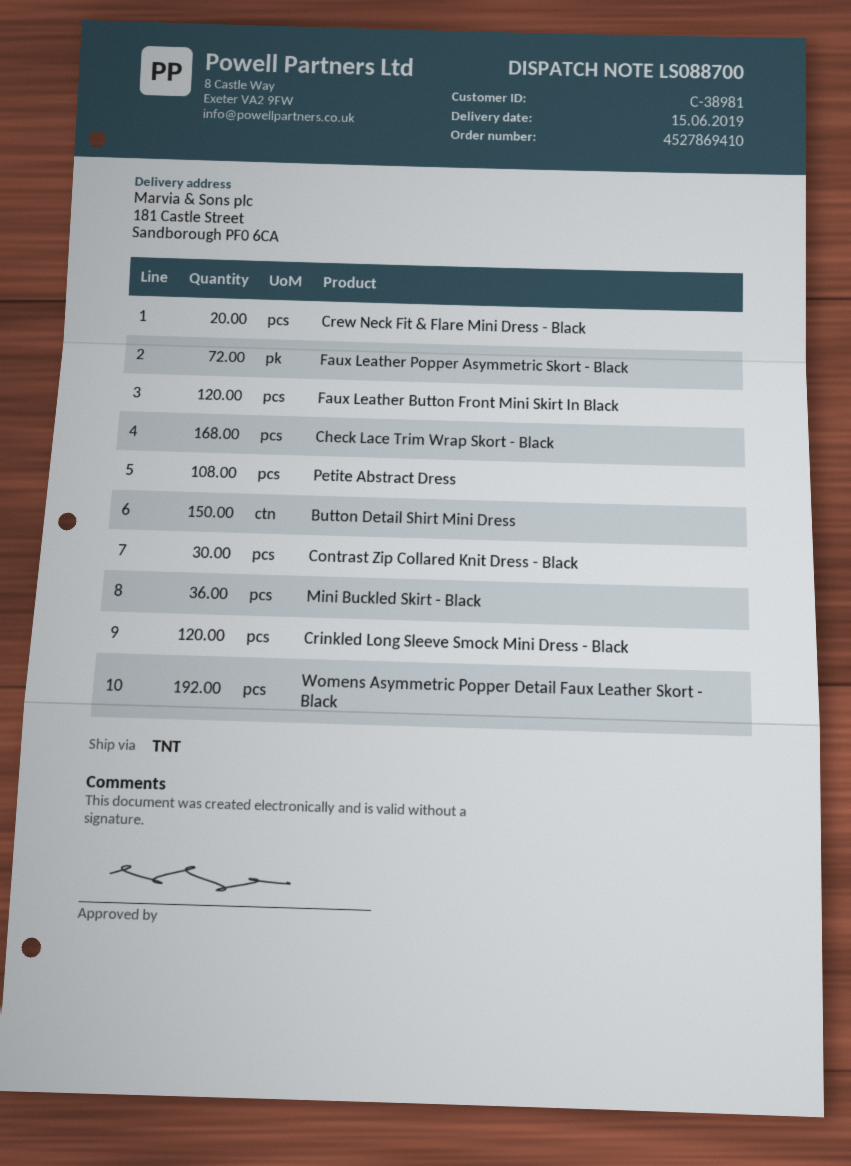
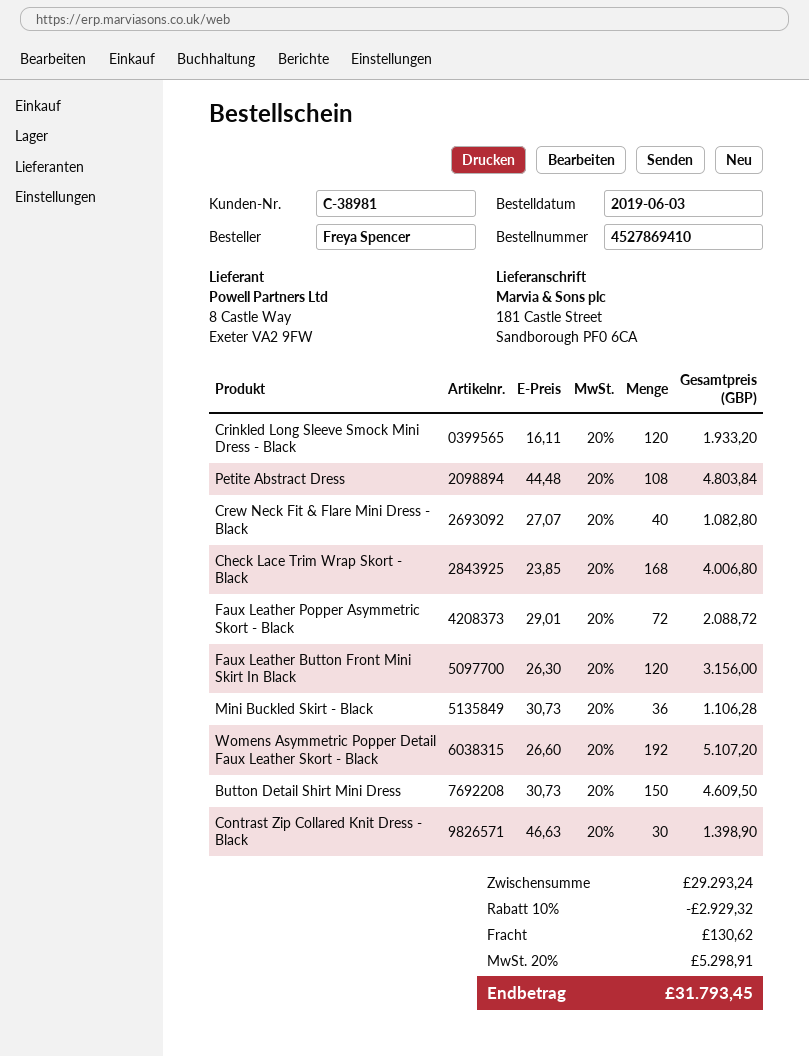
Crew Neck Fit & Flare Mini Dress - Black: 20 -> 40

